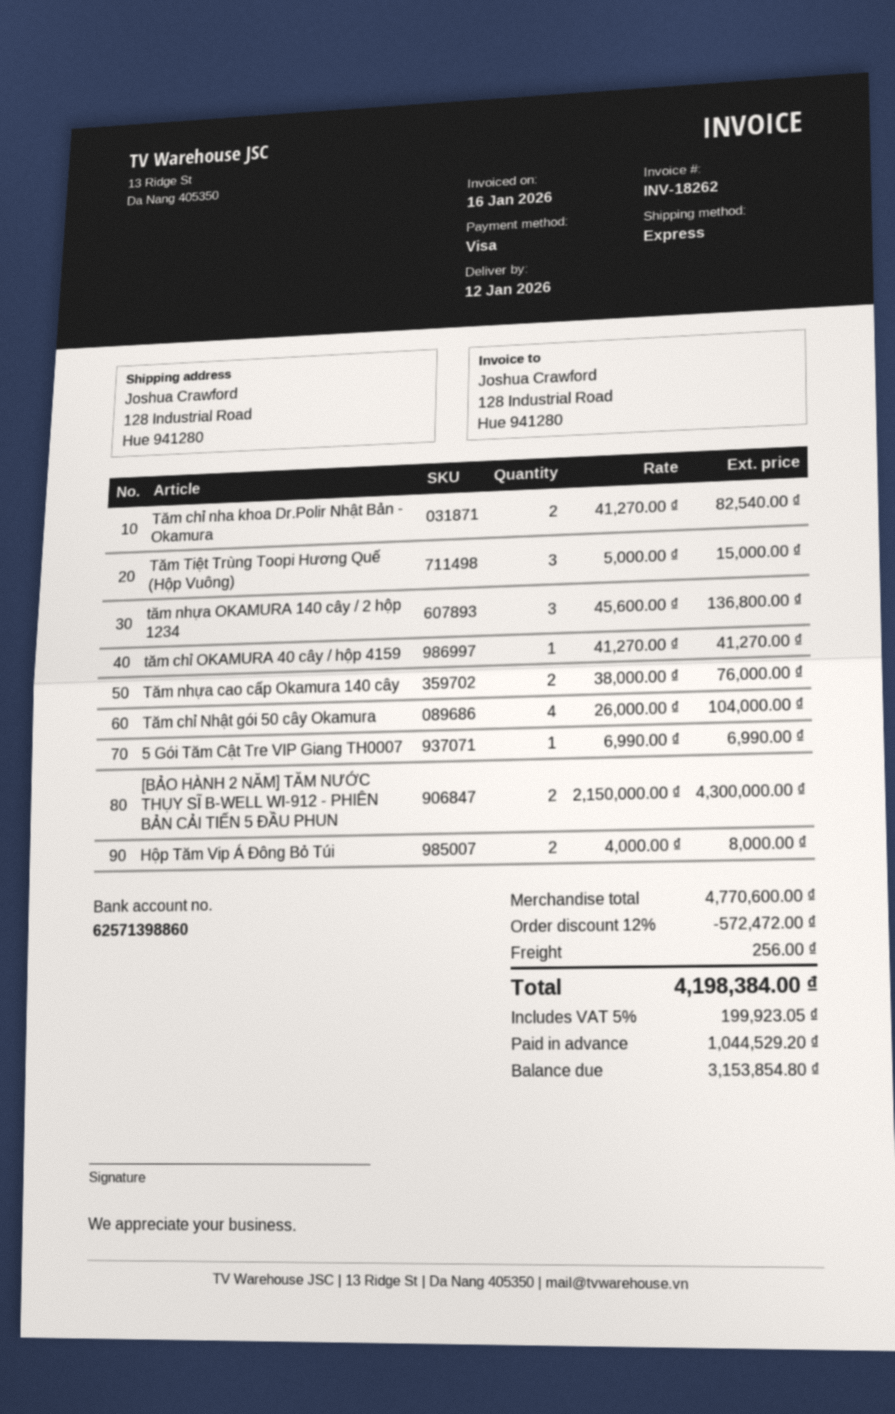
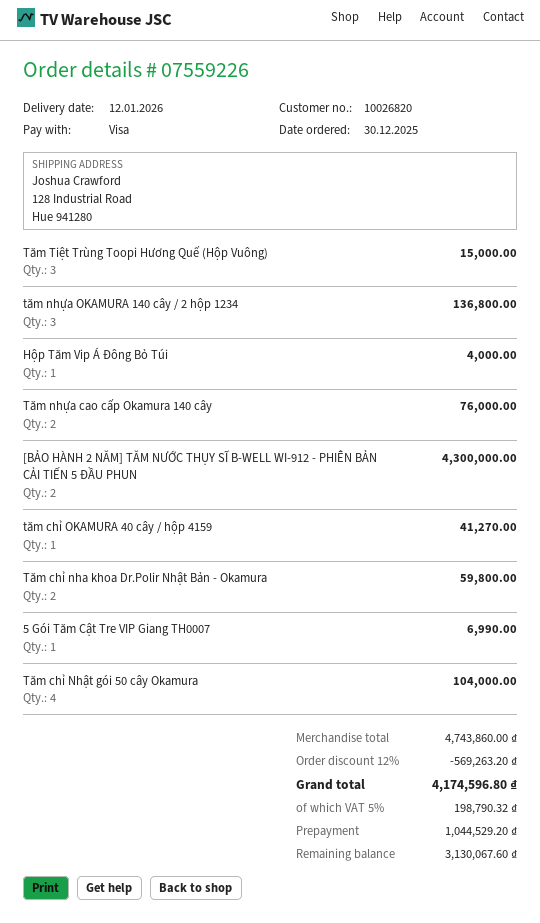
Tăm chỉ nha khoa Dr.Polir Nhật Bản - Okamura: 2 for 82540.00 -> 2 for 59800.00
Hộp Tăm Vip Á Đông Bỏ Túi: 2 for 8000.00 -> 1 for 4000.00
subtotal: 4770600.00 -> 4743860.00
discount: 12% = 572472.00 -> 12% = 569263.20
shipping: 256.00 -> none
tax: 5% = 199923.05 -> 5% = 198790.32
total: 4198384.00 -> 4174596.80
balance: 3153854.80 -> 3130067.60

